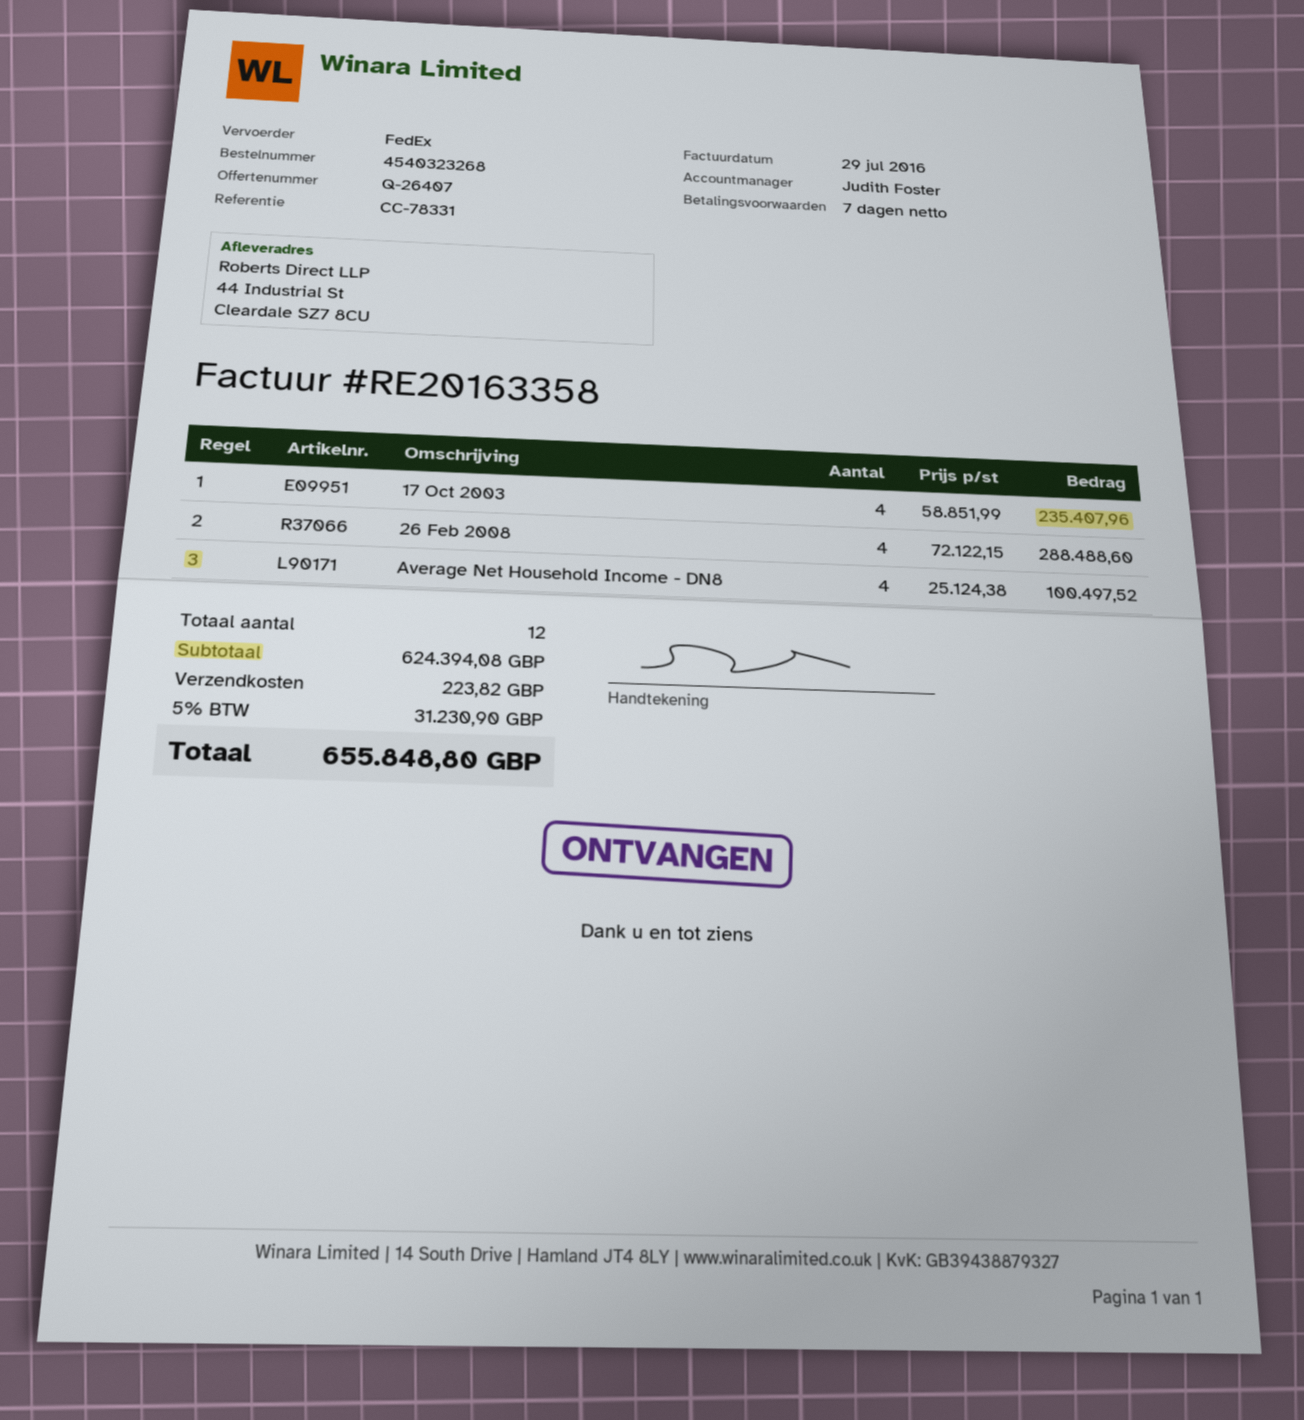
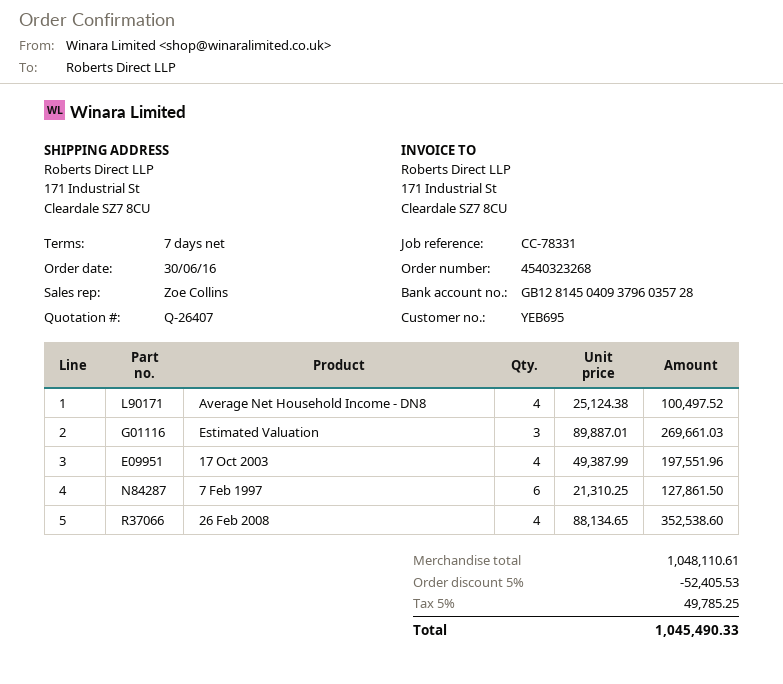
sales rep: Judith Foster -> Zoe Collins
ship to: 44 Industrial St, Cleardale SZ7 8CU -> 171 Industrial St, Cleardale SZ7 8CU
17 Oct 2003: 4 x 58851.99 = 235407.96 -> 4 x 49387.99 = 197551.96
26 Feb 2008: 4 x 72122.15 = 288488.60 -> 4 x 88134.65 = 352538.60
Estimated Valuation: none -> 3 x 89887.01 = 269661.03
7 Feb 1997: none -> 6 x 21310.25 = 127861.50
subtotal: 624394.08 -> 1048110.61
discount: none -> 5% = 52405.53
shipping: 223.82 -> none
tax: 5% = 31230.90 -> 5% = 49785.25
total: 655848.80 -> 1045490.33

